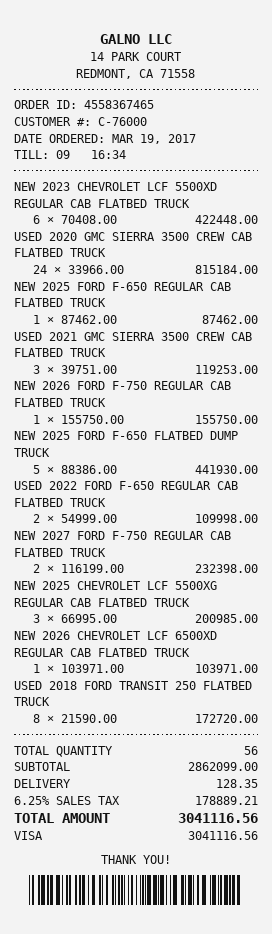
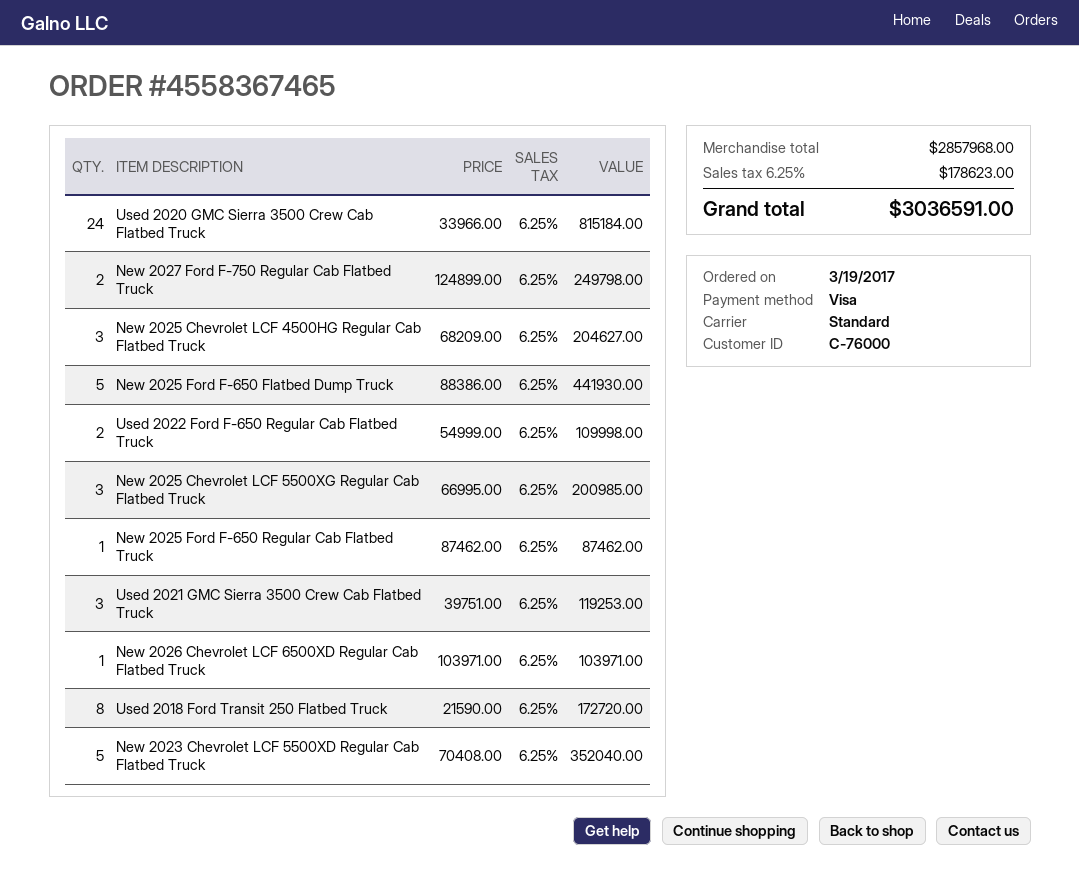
NEW 2023 CHEVROLET LCF 5500XD REGULAR CAB FLATBED TRUCK: 6 x 70408.00 = 422448.00 -> 5 x 70408.00 = 352040.00
NEW 2026 FORD F-750 REGULAR CAB FLATBED TRUCK: 1 x 155750.00 = 155750.00 -> none
NEW 2027 FORD F-750 REGULAR CAB FLATBED TRUCK: 2 x 116199.00 = 232398.00 -> 2 x 124899.00 = 249798.00
New 2025 Chevrolet LCF 4500HG Regular Cab Flatbed Truck: none -> 3 x 68209.00 = 204627.00
subtotal: 2862099.00 -> 2857968.00
shipping: 128.35 -> none
tax: 6.25% = 178889.21 -> 6.25% = 178623.00
total: 3041116.56 -> 3036591.00

